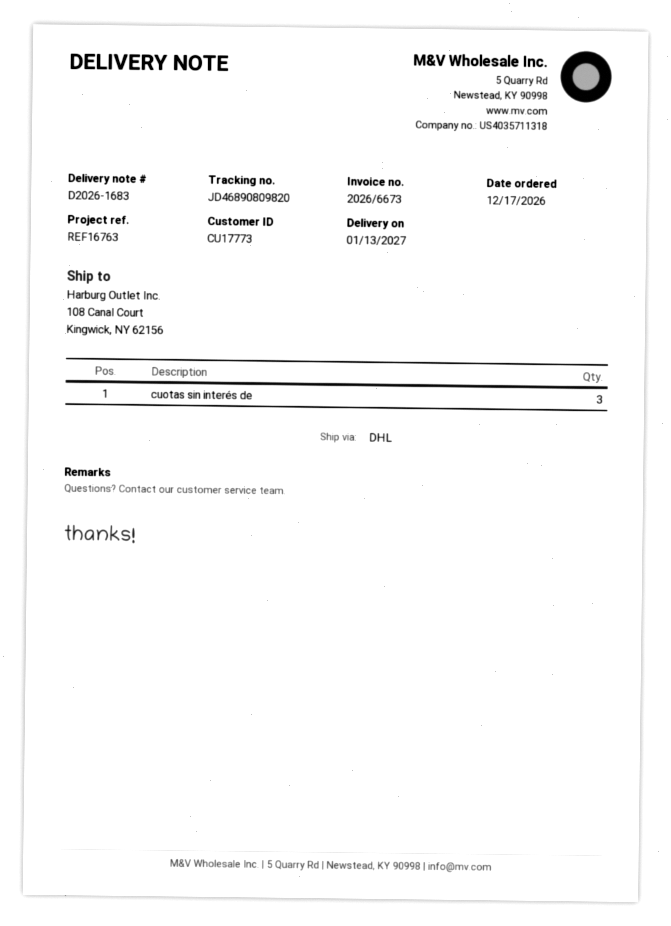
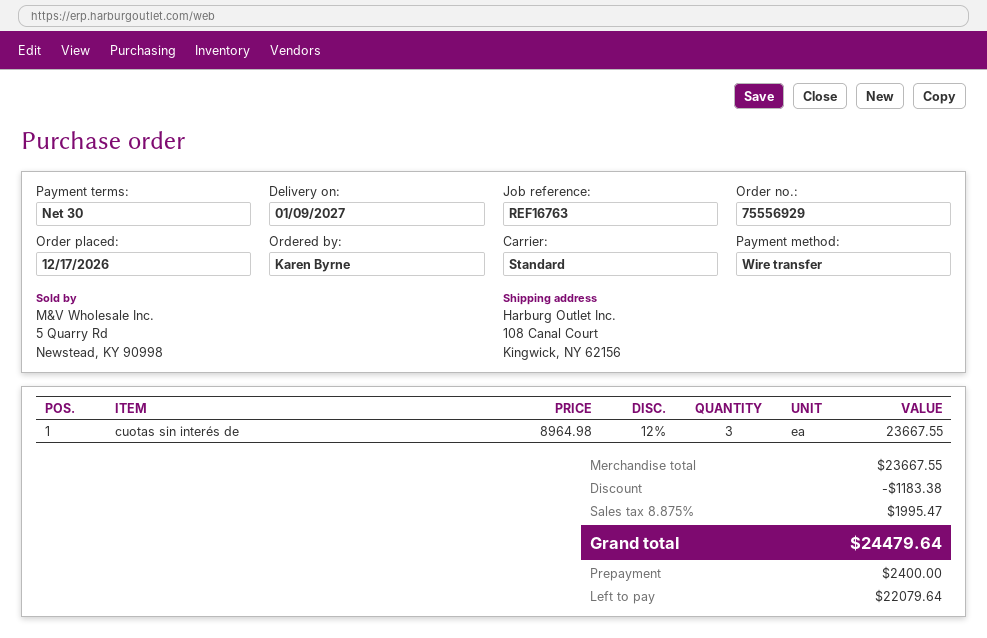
delivery date: 2027-01-13 -> 2027-01-09
shipping method: DHL -> standard

